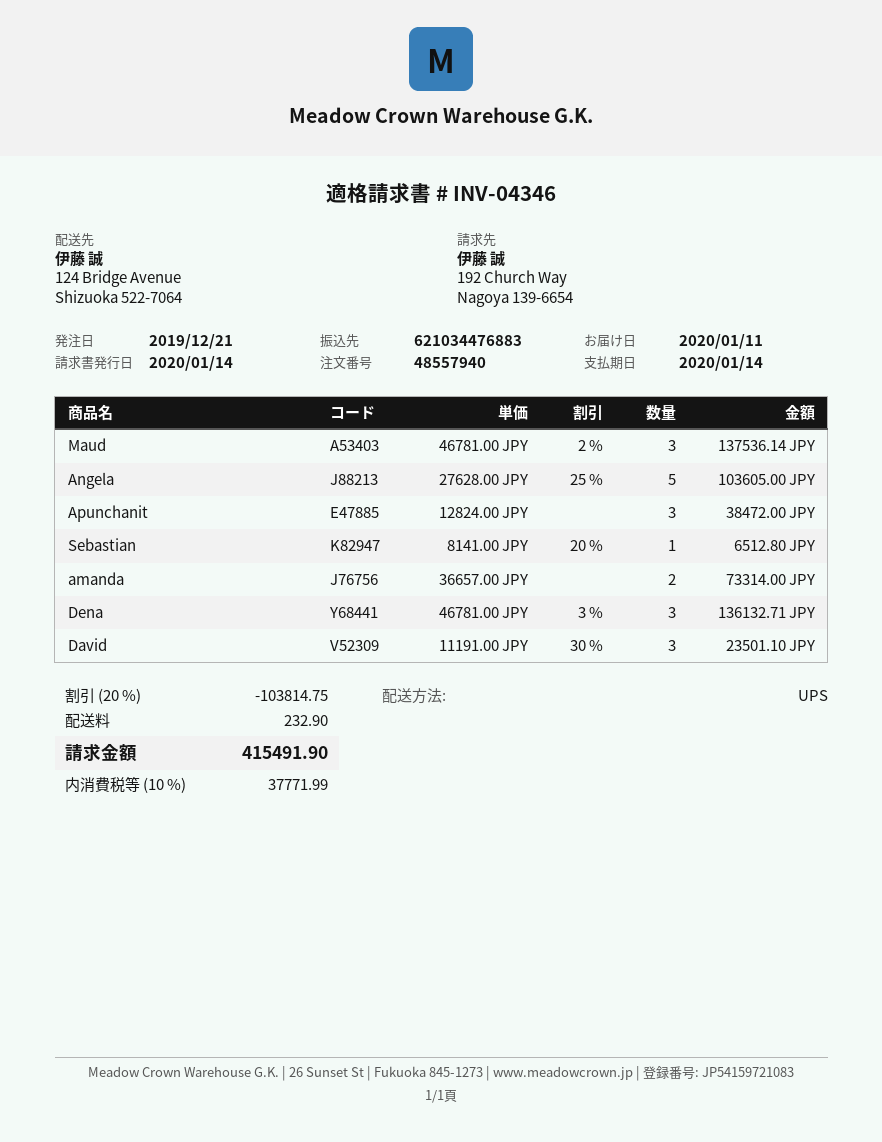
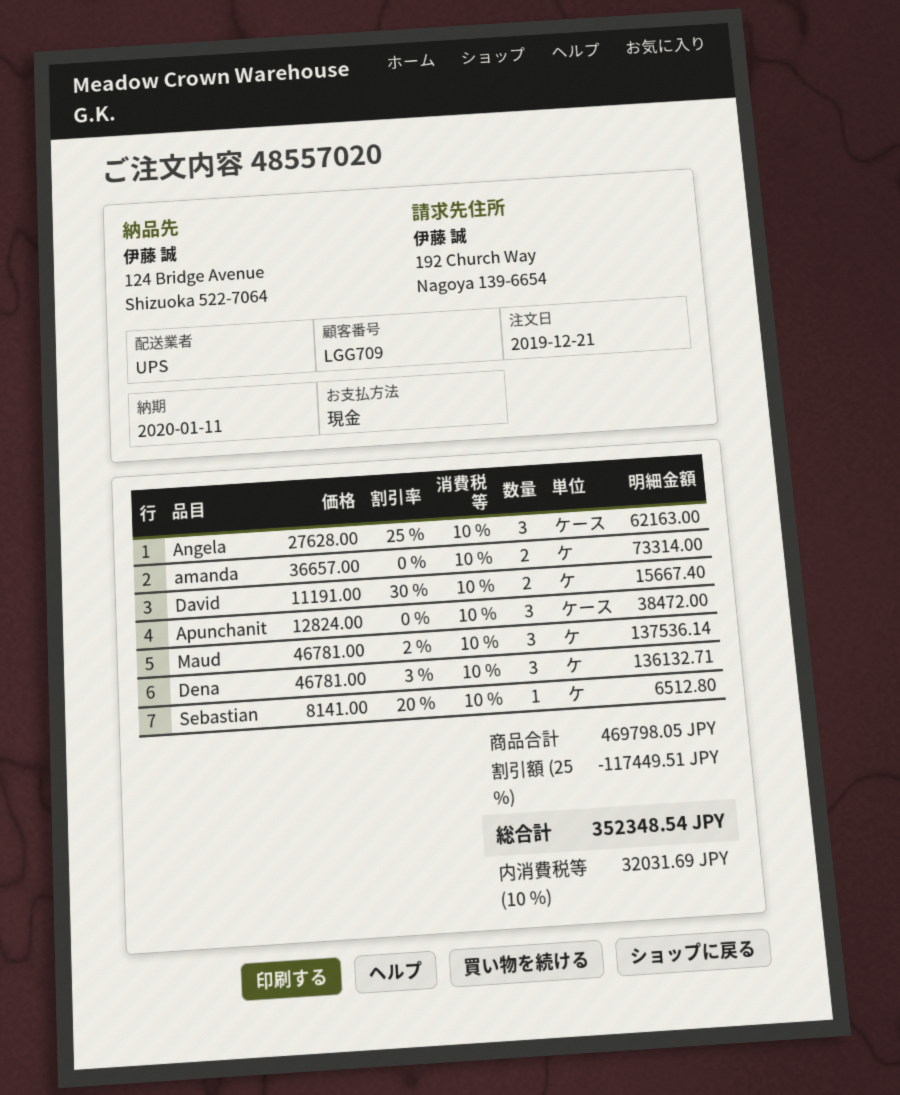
order number: 48557940 -> 48557020
Angela: 5 x 27628.00 - 25% = 103605.00 -> 3 x 27628.00 - 25% = 62163.00
David: 3 x 11191.00 - 30% = 23501.10 -> 2 x 11191.00 - 30% = 15667.40
discount: 20% = 103814.75 -> 25% = 117449.51
shipping: 232.90 -> none
tax: 10% = 37771.99 -> 10% = 32031.69
total: 415491.90 -> 352348.54

